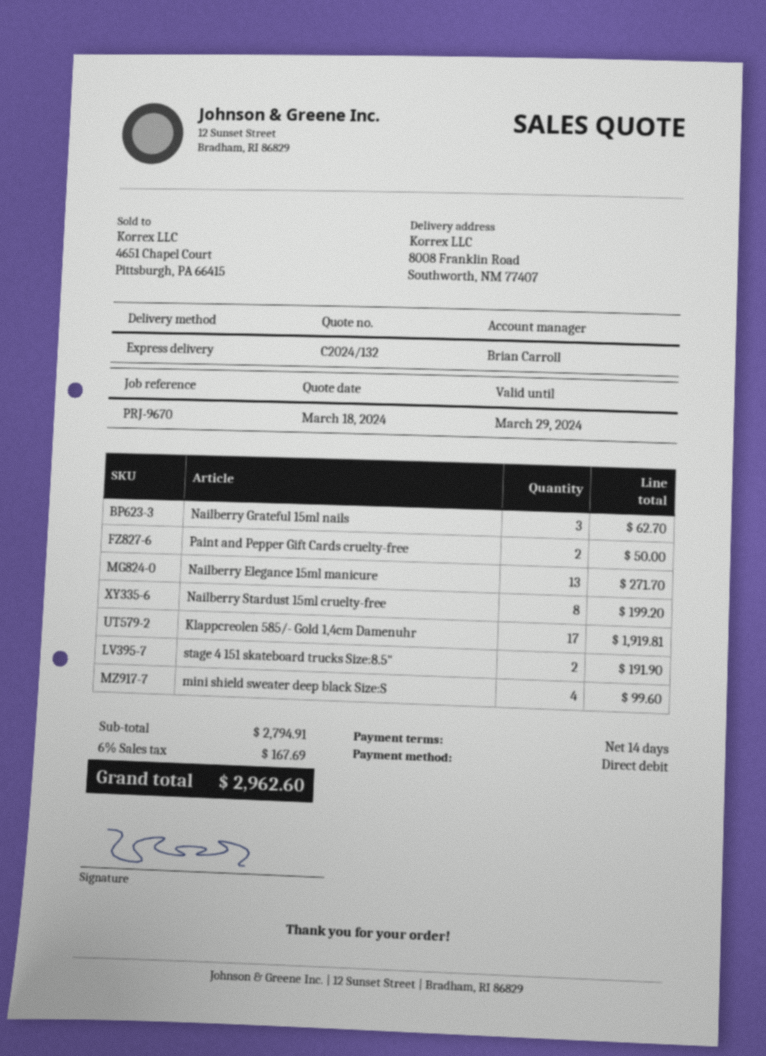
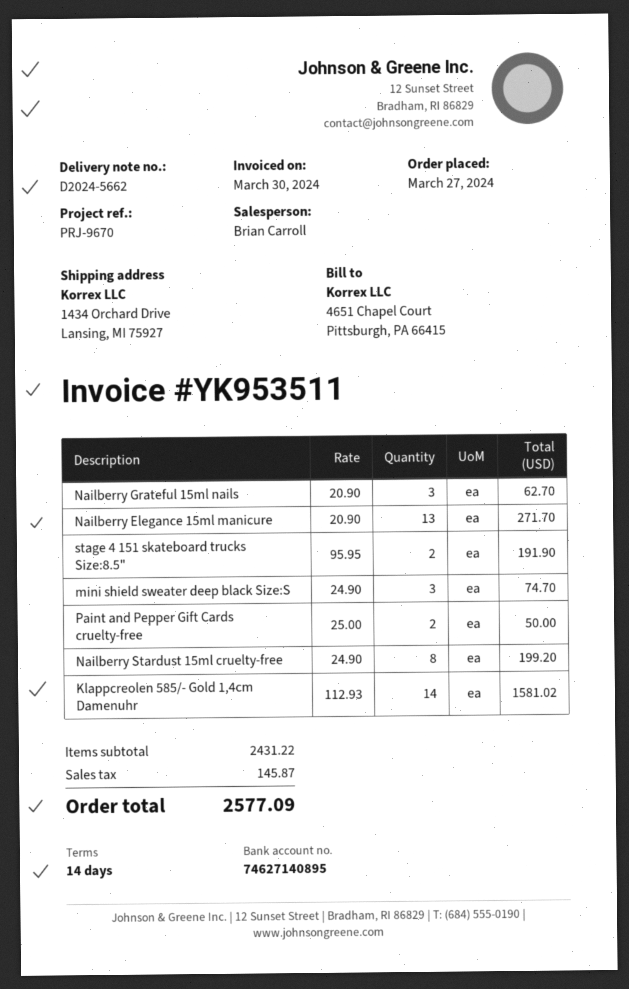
ship to: 8008 Franklin Road, Southworth, NM 77407 -> 1434 Orchard Drive, Lansing, MI 75927
Klappcreolen 585/- Gold 1,4cm Damenuhr: 17 for 1919.81 -> 14 for 1581.02
mini shield sweater deep black Size:S: 4 for 99.60 -> 3 for 74.70
subtotal: 2794.91 -> 2431.22
tax: 167.69 -> 145.87
total: 2962.60 -> 2577.09

